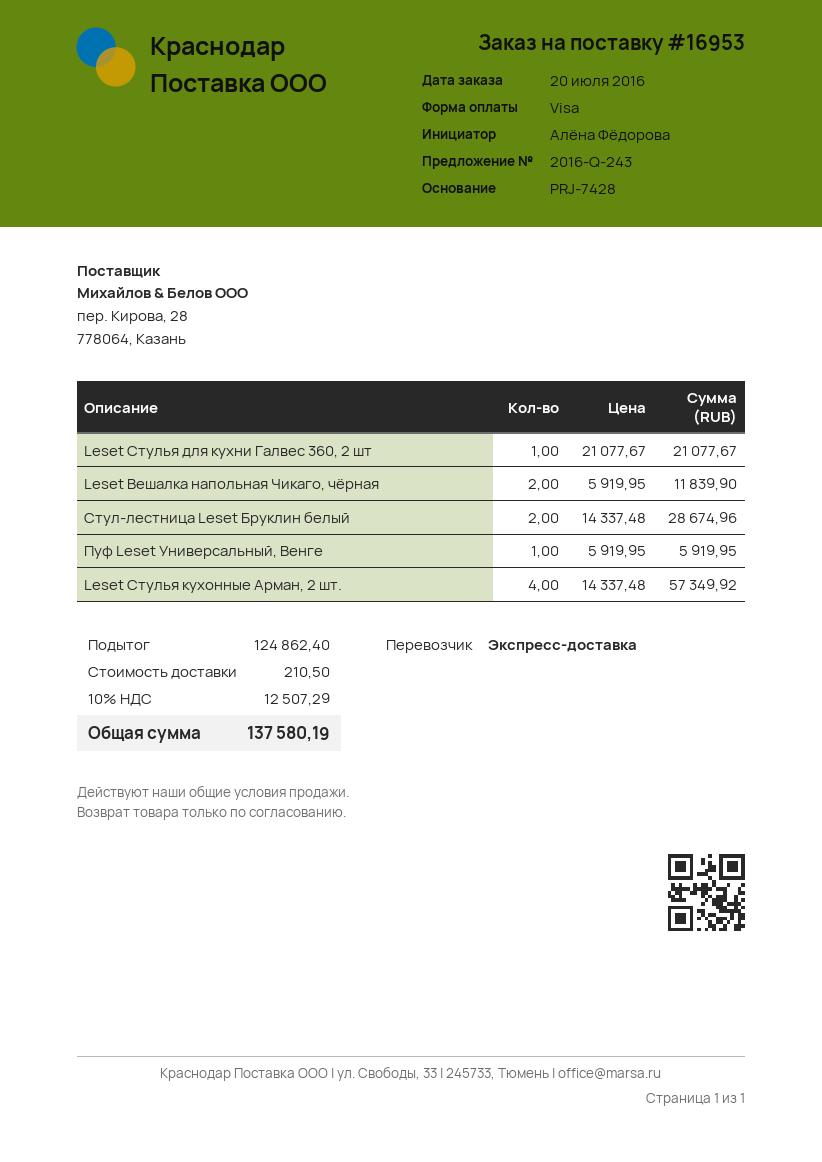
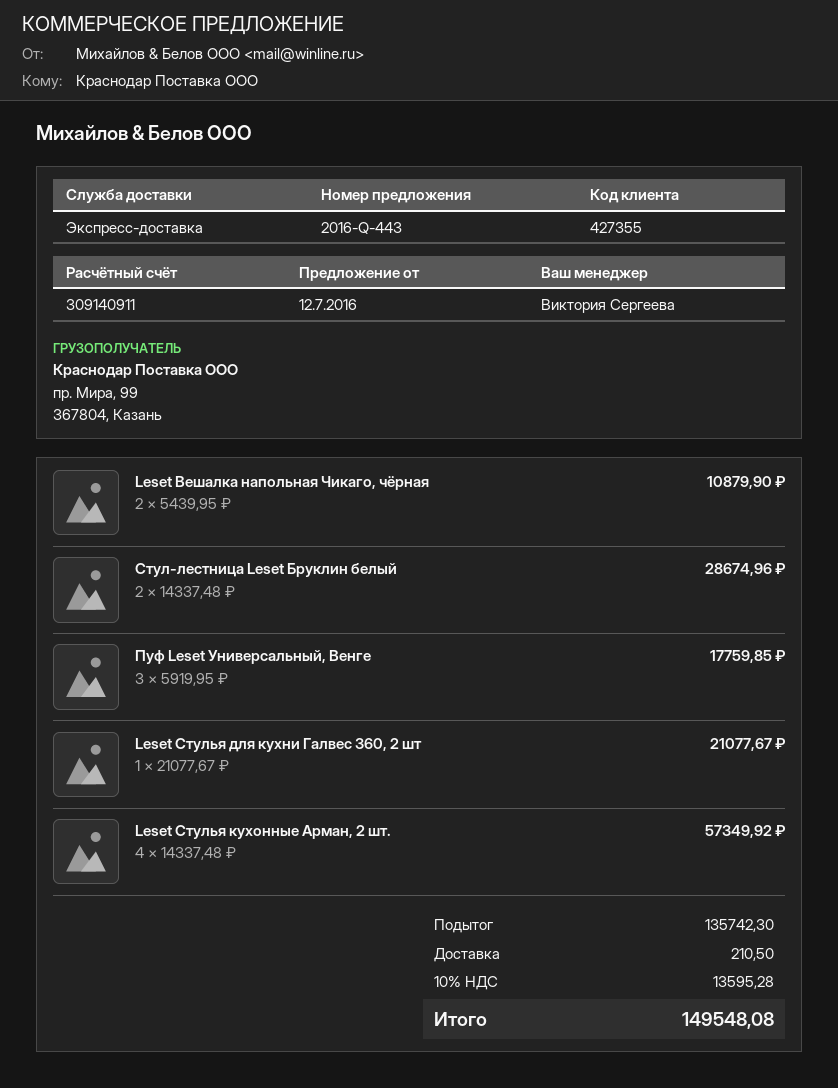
quote number: 2016-Q-243 -> 2016-Q-443
Leset Вешалка напольная Чикаго, чёрная: 2 x 5919.95 = 11839.90 -> 2 x 5439.95 = 10879.90
Пуф Leset Универсальный, Венге: 1 x 5919.95 = 5919.95 -> 3 x 5919.95 = 17759.85
subtotal: 124862.40 -> 135742.30
tax: 10% = 12507.29 -> 10% = 13595.28
total: 137580.19 -> 149548.08

